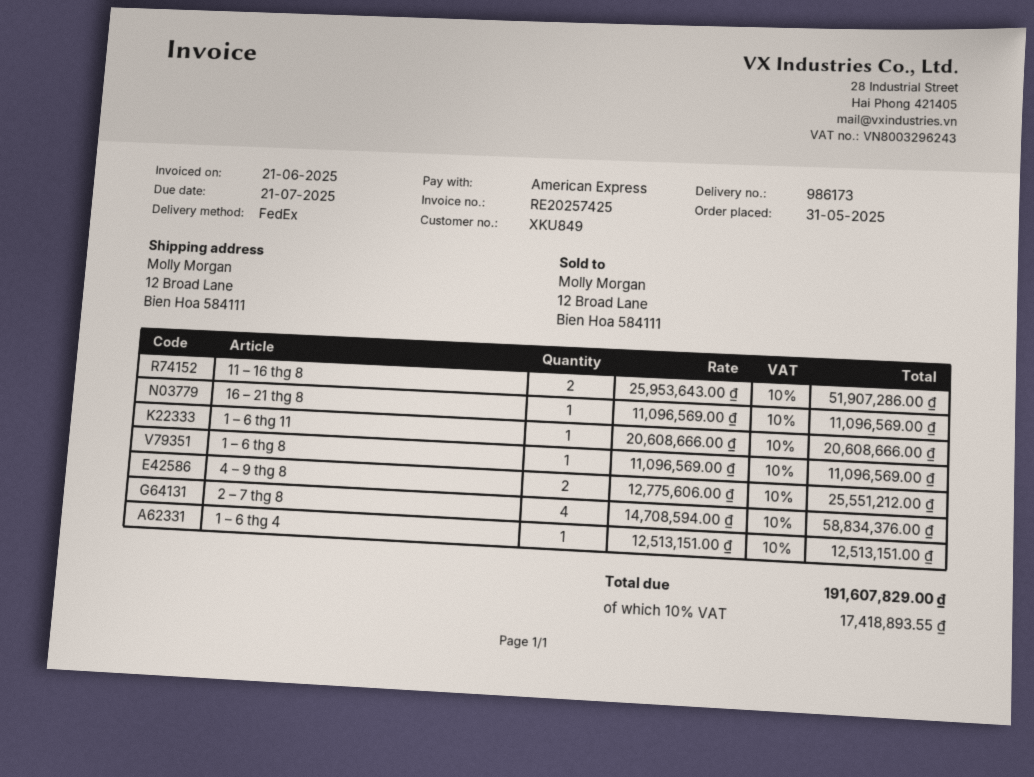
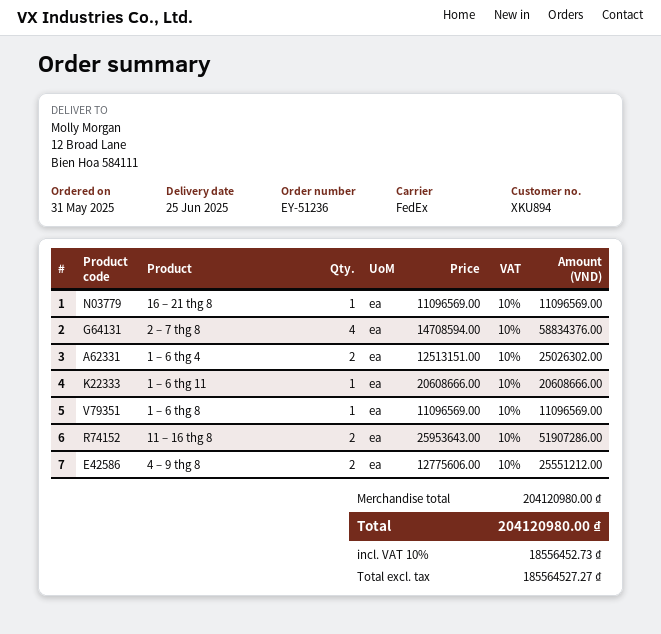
customer number: XKU849 -> XKU894
1 – 6 thg 4: 1 x 12513151.00 = 12513151.00 -> 2 x 12513151.00 = 25026302.00
tax: 10% = 17418893.55 -> 10% = 18556452.73
total: 191607829.00 -> 204120980.00

